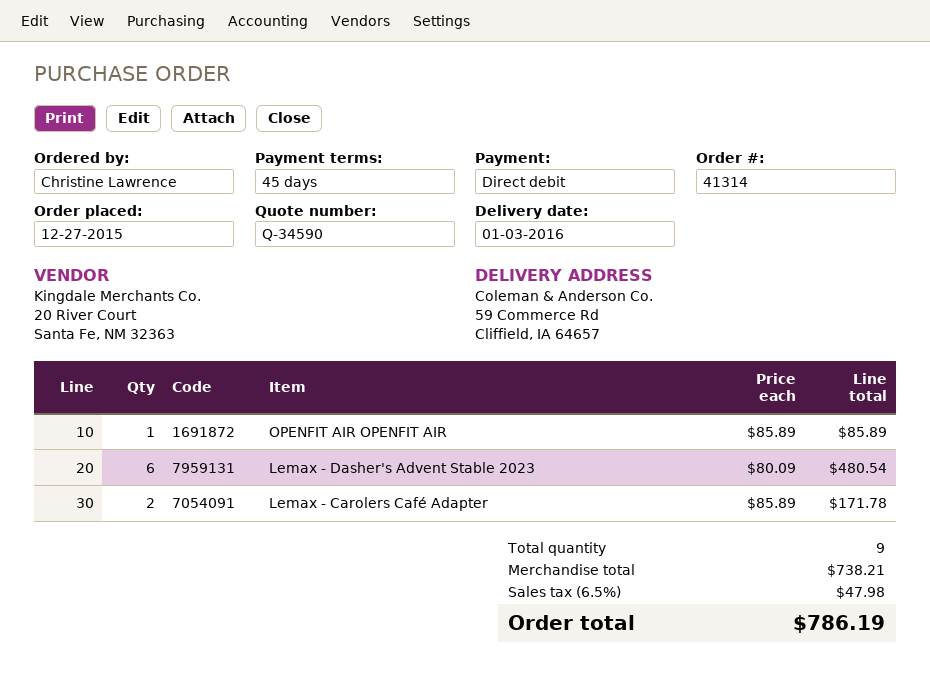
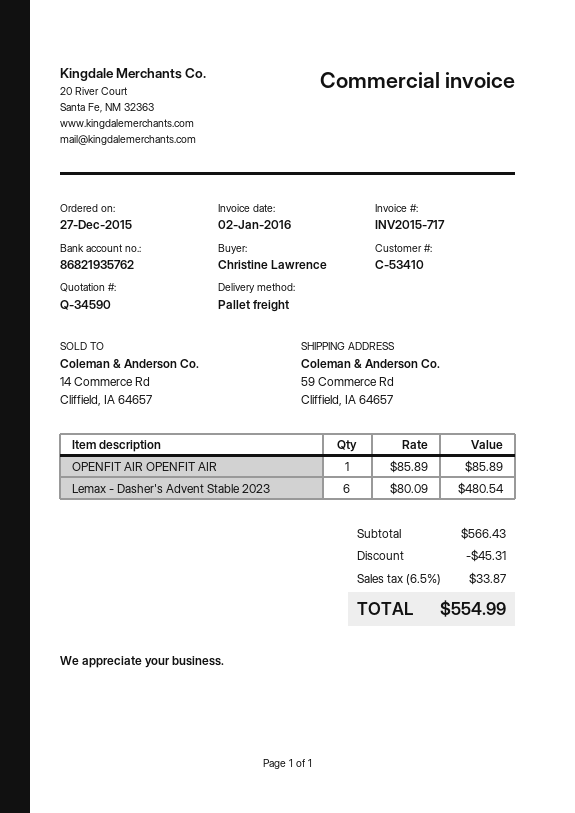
Lemax - Carolers Café Adapter: 2 x 85.89 = 171.78 -> none
subtotal: 738.21 -> 566.43
discount: none -> 45.31
tax: 6.5% = 47.98 -> 6.5% = 33.87
total: 786.19 -> 554.99

